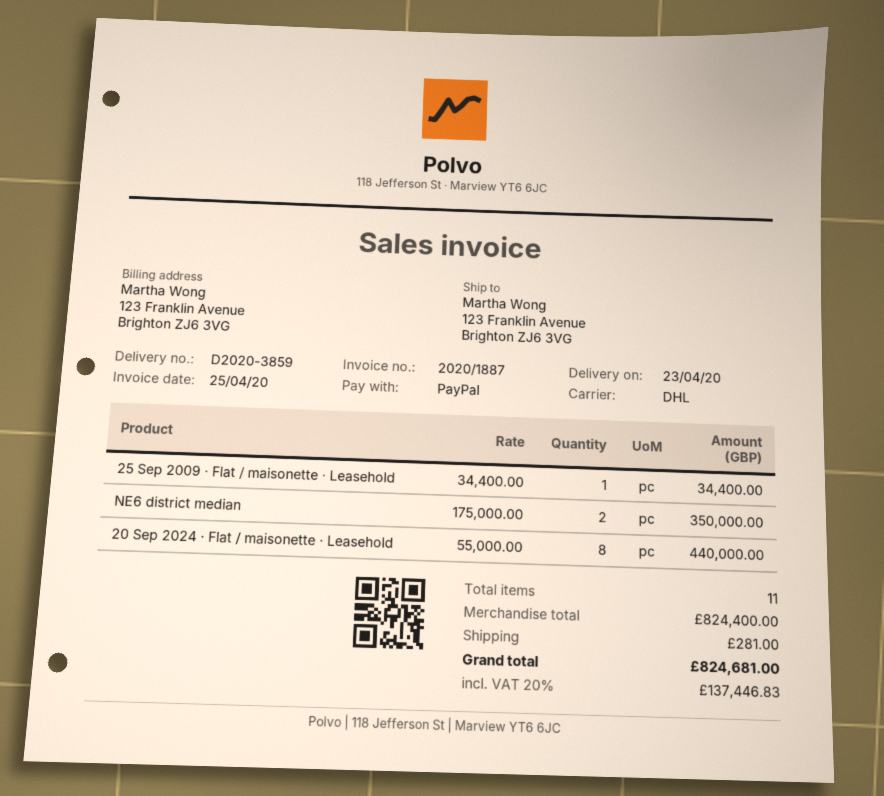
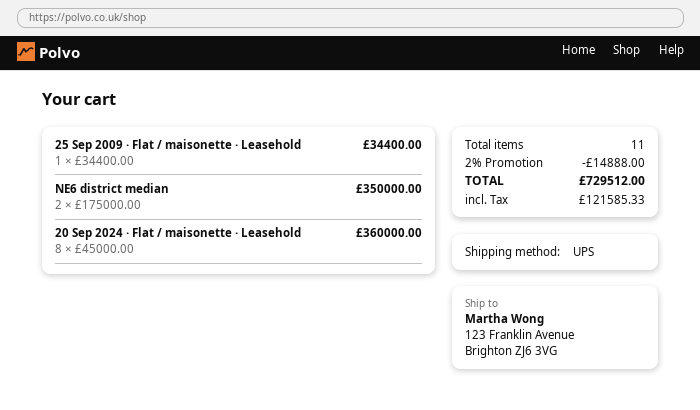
shipping method: DHL -> UPS
20 Sep 2024 · Flat / maisonette · Leasehold: 8 x 55000.00 = 440000.00 -> 8 x 45000.00 = 360000.00
discount: none -> 2% = 14888.00
shipping: 281.00 -> none
tax: 137446.83 -> 121585.33
total: 824681.00 -> 729512.00

